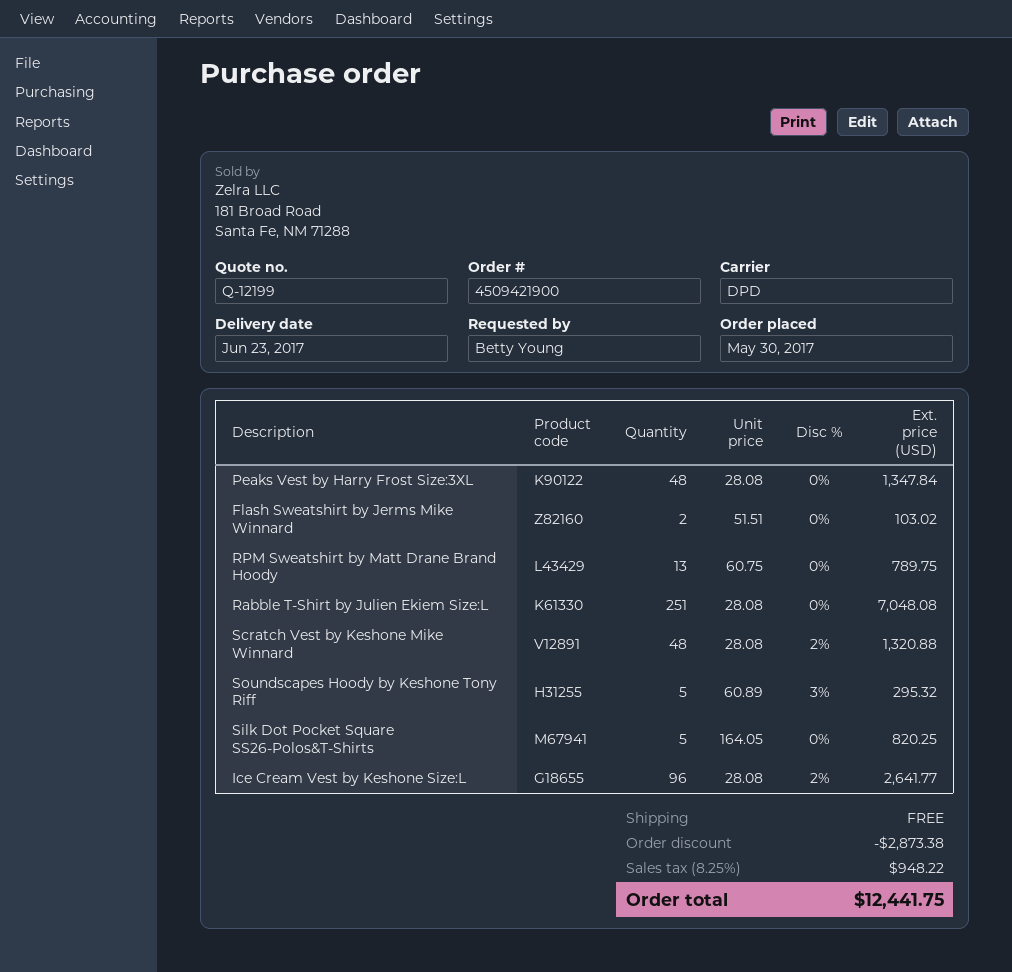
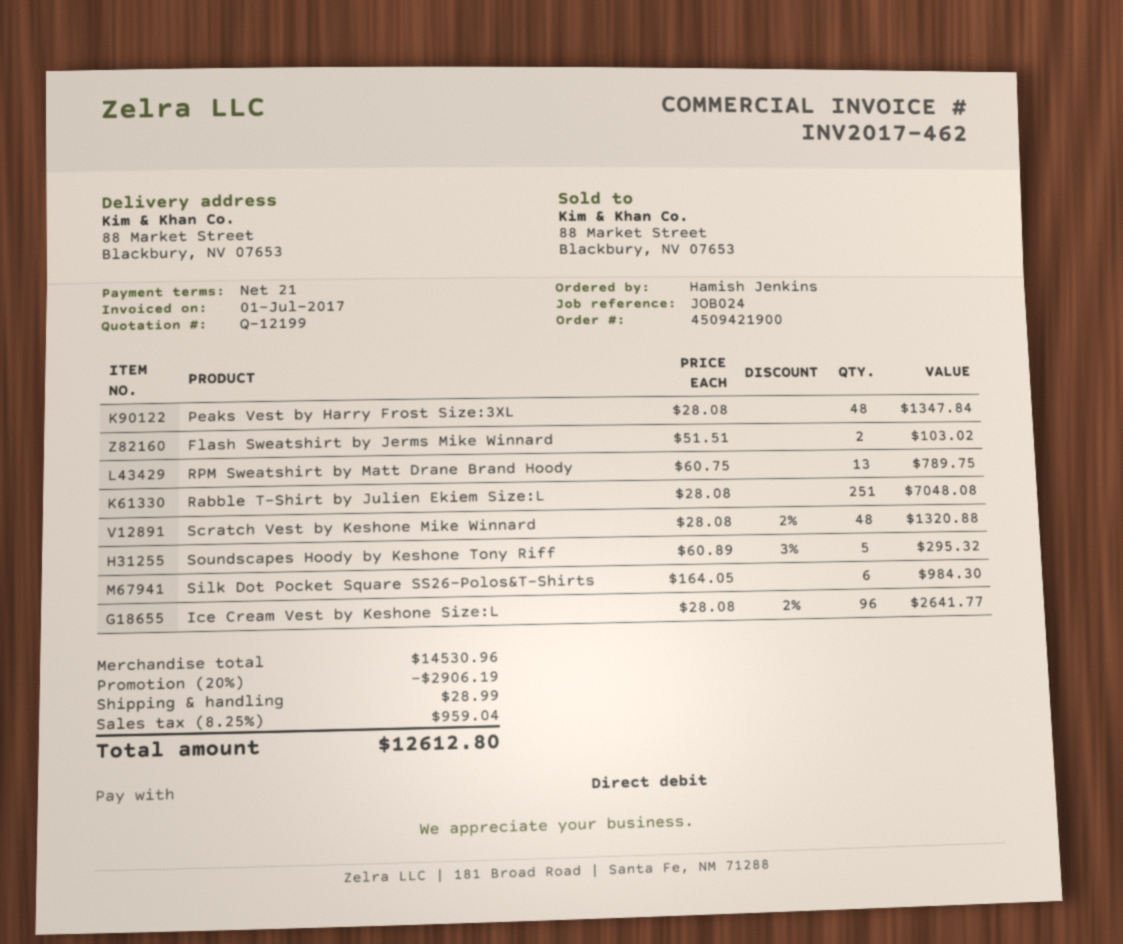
ordered by: Betty Young -> Hamish Jenkins
Silk Dot Pocket Square SS26-Polos&T-Shirts: 5 x 164.05 = 820.25 -> 6 x 164.05 = 984.30
discount: 2873.38 -> 2906.19
shipping: 0.00 -> 28.99
tax: 8.25% = 948.22 -> 8.25% = 959.04
total: 12441.75 -> 12612.80

